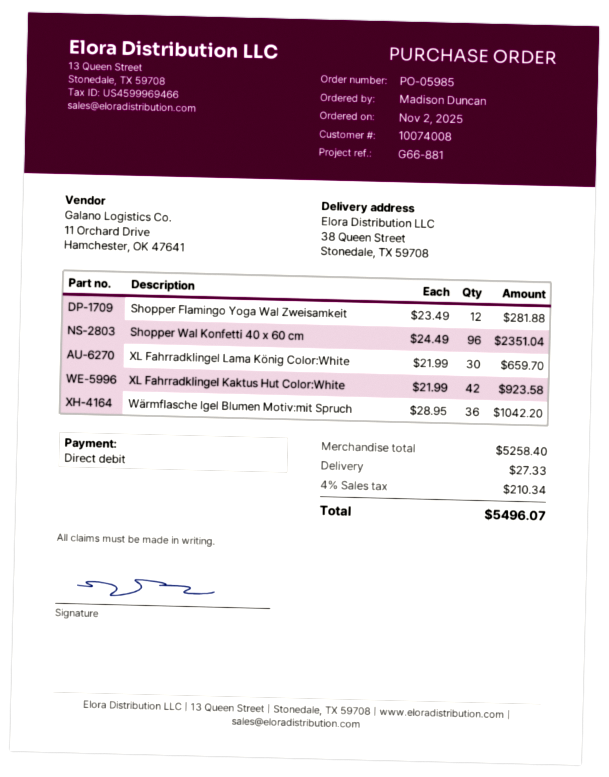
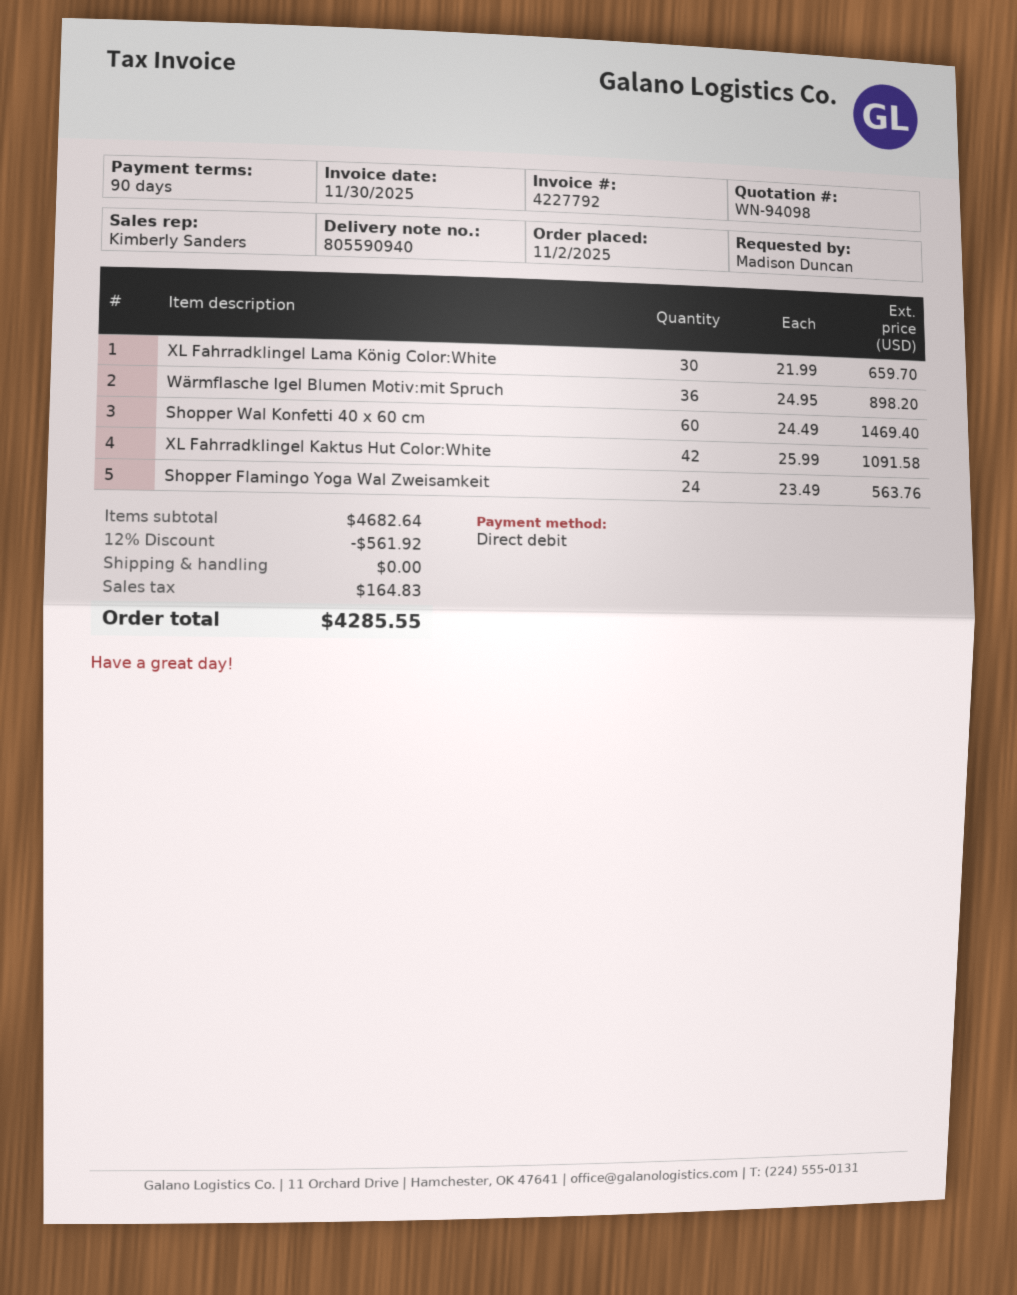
Shopper Flamingo Yoga Wal Zweisamkeit: 12 x 23.49 = 281.88 -> 24 x 23.49 = 563.76
Shopper Wal Konfetti 40 x 60 cm: 96 x 24.49 = 2351.04 -> 60 x 24.49 = 1469.40
XL Fahrradklingel Kaktus Hut Color:White: 42 x 21.99 = 923.58 -> 42 x 25.99 = 1091.58
Wärmflasche Igel Blumen Motiv:mit Spruch: 36 x 28.95 = 1042.20 -> 36 x 24.95 = 898.20
subtotal: 5258.40 -> 4682.64
discount: none -> 12% = 561.92
shipping: 27.33 -> 0.00
tax: 210.34 -> 164.83
total: 5496.07 -> 4285.55

